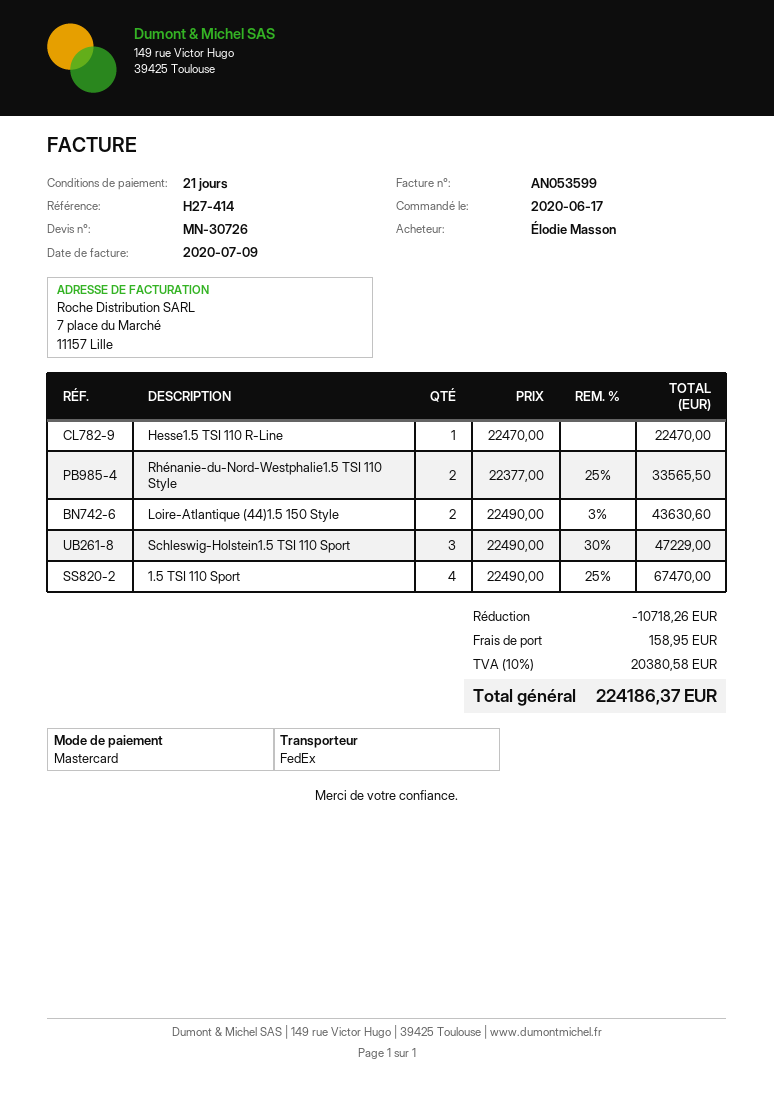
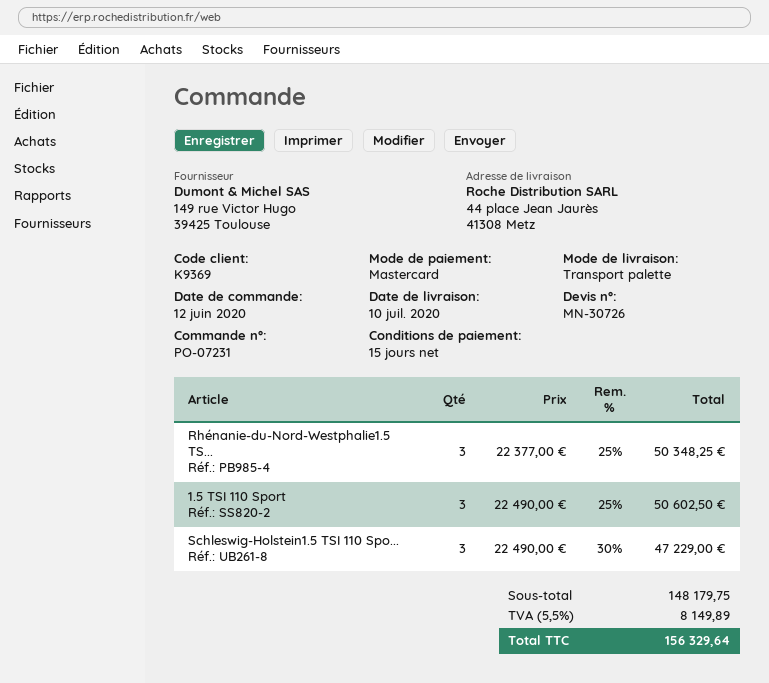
order date: 2020-06-17 -> 2020-06-12
payment terms: 21 days -> 15 days
shipping method: FedEx -> pallet freight
Hesse1.5 TSI 110 R-Line: 1 x 22470.00 = 22470.00 -> none
Rhénanie-du-Nord-Westphalie1.5 TSI 110 Style: 2 x 22377.00 - 25% = 33565.50 -> 3 x 22377.00 - 25% = 50348.25
Loire-Atlantique (44)1.5 150 Style: 2 x 22490.00 - 3% = 43630.60 -> none
1.5 TSI 110 Sport: 4 x 22490.00 - 25% = 67470.00 -> 3 x 22490.00 - 25% = 50602.50
discount: 10718.26 -> none
shipping: 158.95 -> none
tax: 10% = 20380.58 -> 5.5% = 8149.89
total: 224186.37 -> 156329.64

